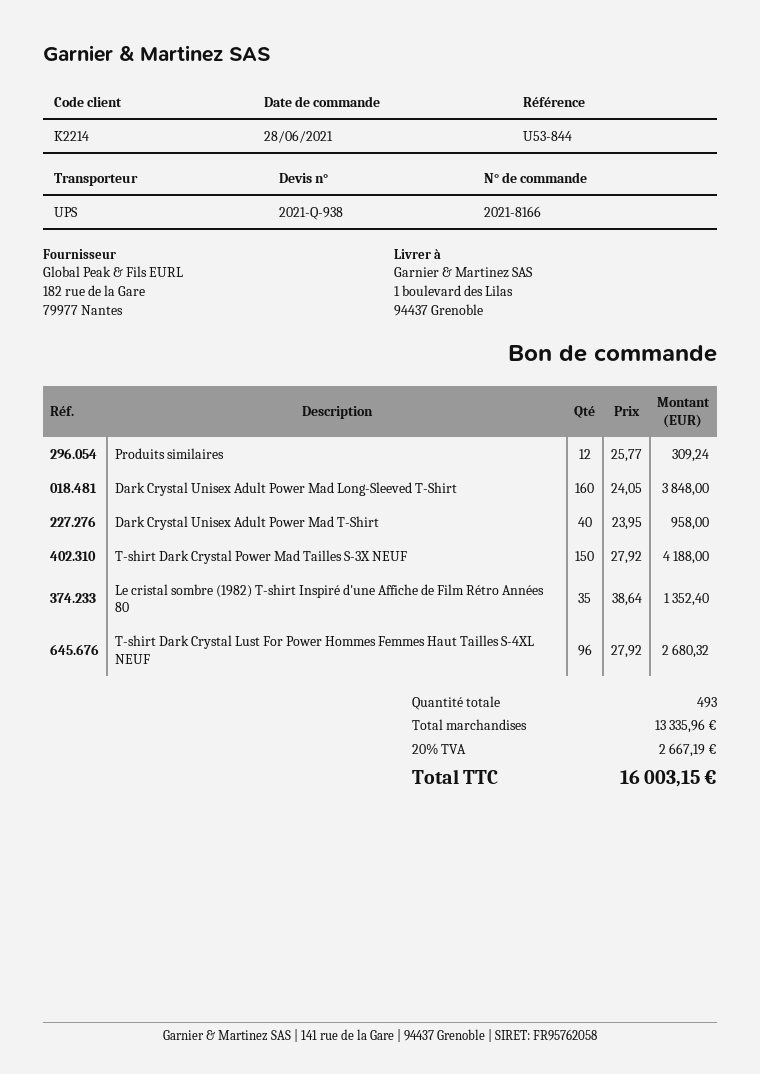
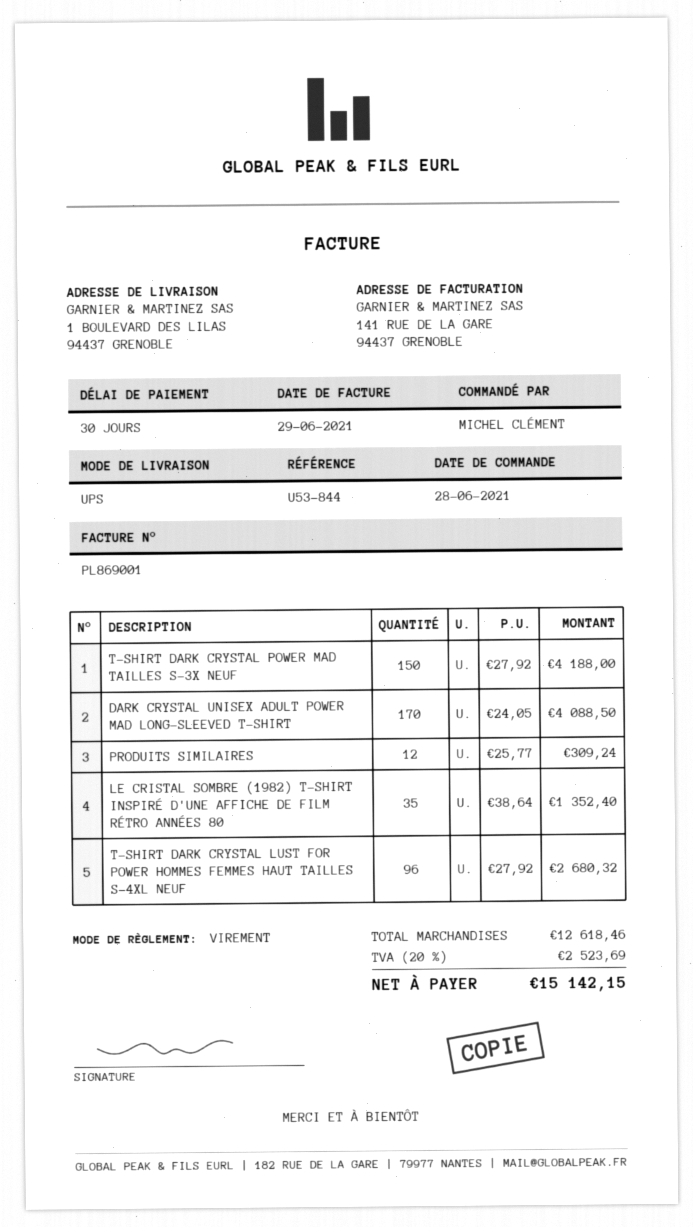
Dark Crystal Unisex Adult Power Mad Long-Sleeved T-Shirt: 160 x 24.05 = 3848.00 -> 170 x 24.05 = 4088.50
Dark Crystal Unisex Adult Power Mad T-Shirt: 40 x 23.95 = 958.00 -> none
subtotal: 13335.96 -> 12618.46
tax: 20% = 2667.19 -> 20% = 2523.69
total: 16003.15 -> 15142.15

